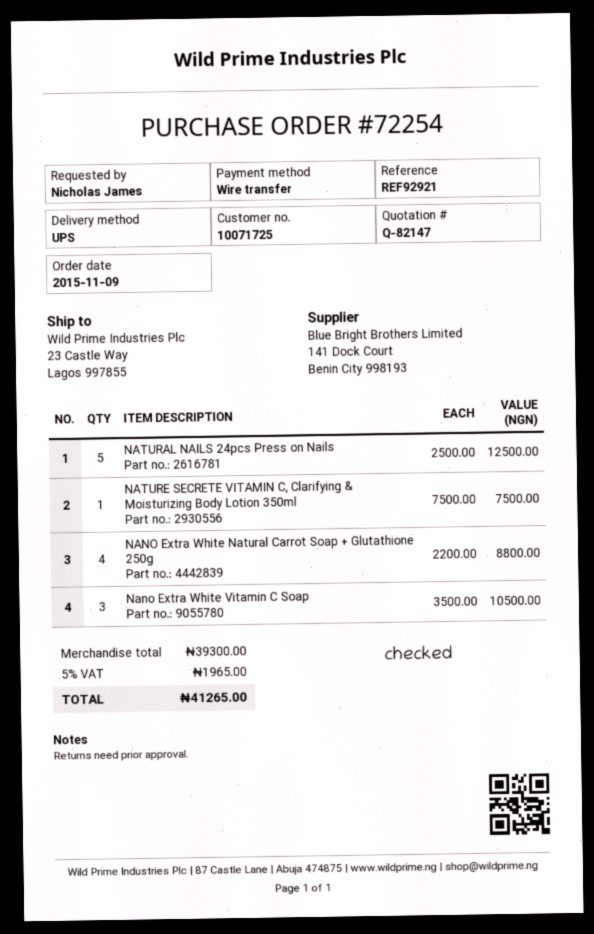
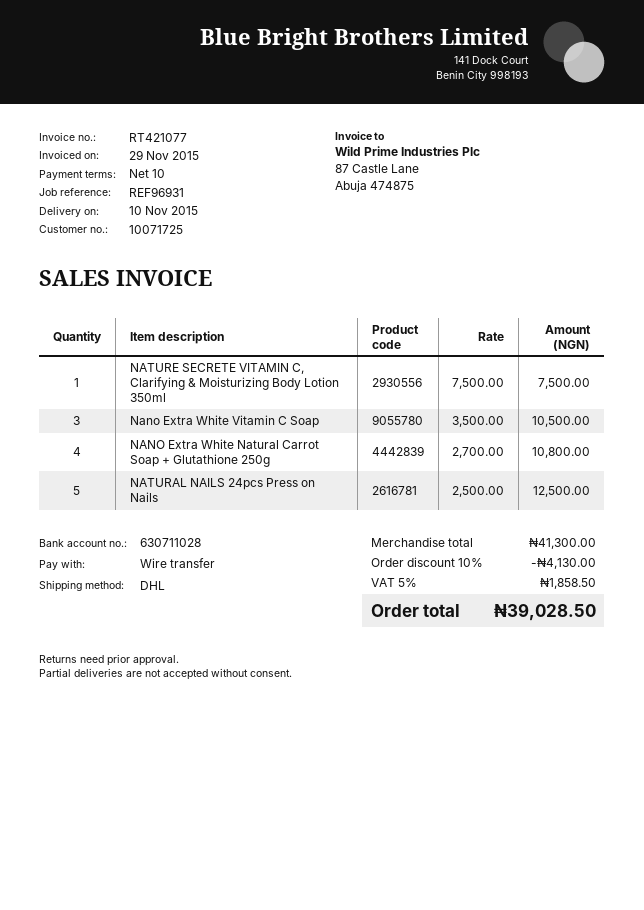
reference: REF92921 -> REF96931
shipping method: UPS -> DHL
NANO Extra White Natural Carrot Soap + Glutathione 250g: 4 x 2200.00 = 8800.00 -> 4 x 2700.00 = 10800.00
subtotal: 39300.00 -> 41300.00
discount: none -> 10% = 4130.00
tax: 5% = 1965.00 -> 5% = 1858.50
total: 41265.00 -> 39028.50

